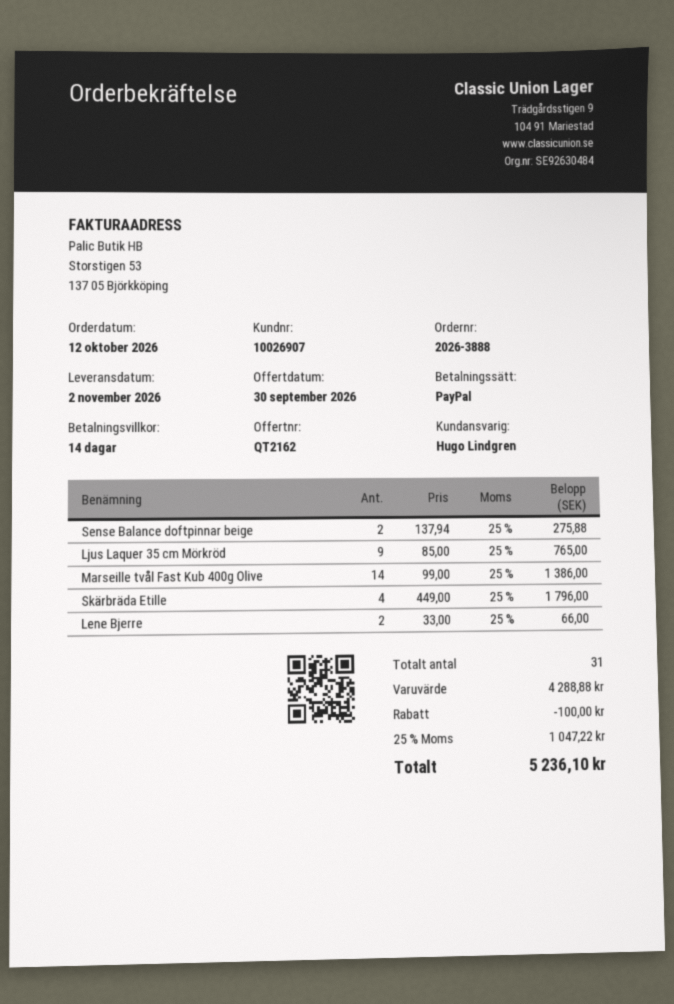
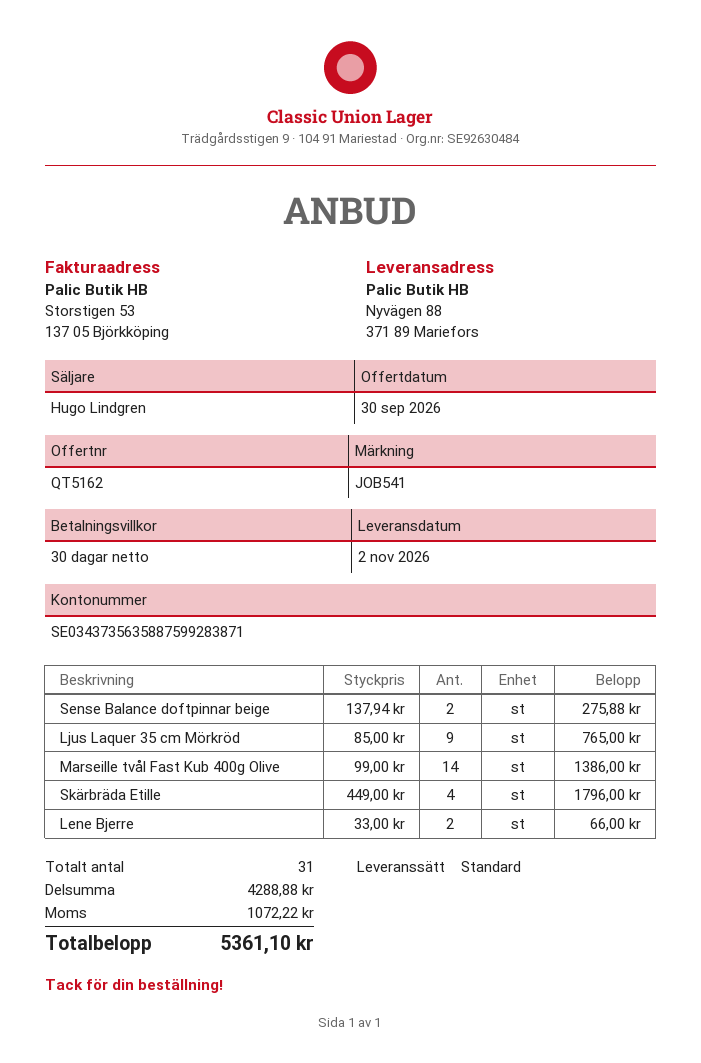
quote number: QT2162 -> QT5162
payment terms: 14 days -> 30 days
discount: 100.00 -> none
tax: 1047.22 -> 1072.22
total: 5236.10 -> 5361.10

